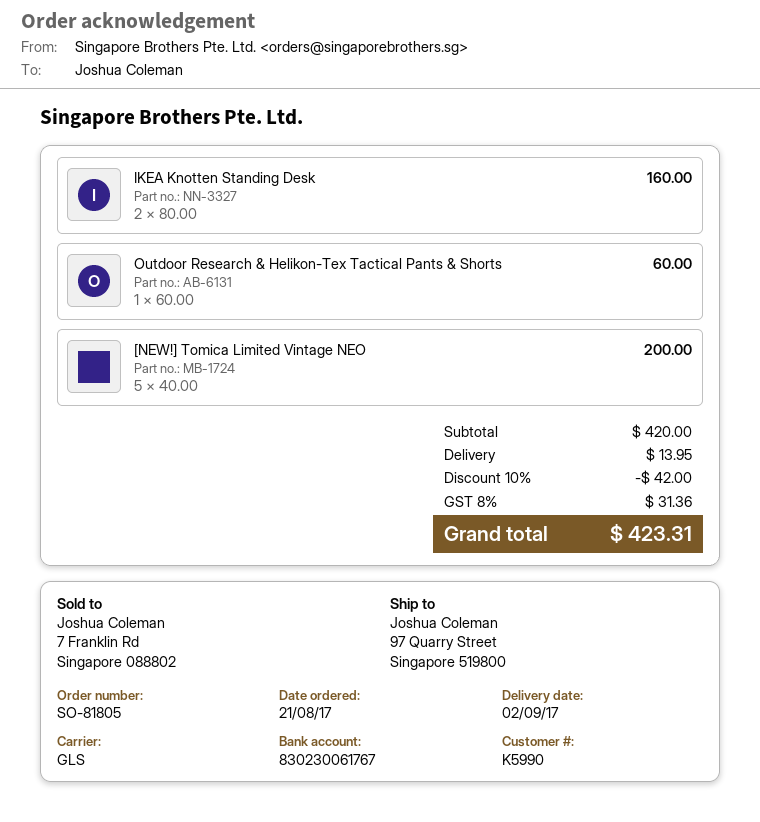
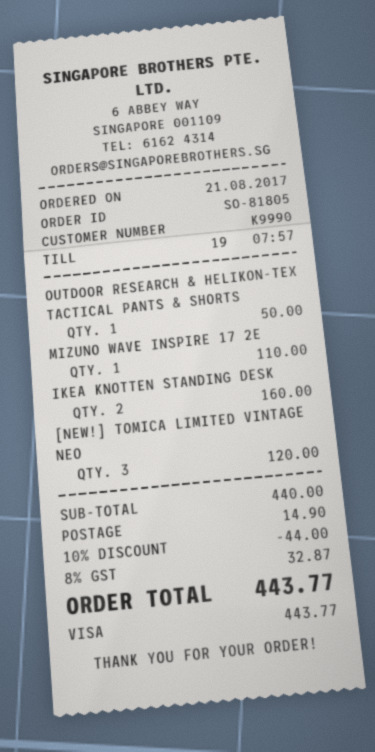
customer number: K5990 -> K9990
Outdoor Research & Helikon-Tex Tactical Pants & Shorts: 1 for 60.00 -> 1 for 50.00
[NEW!] Tomica Limited Vintage NEO: 5 for 200.00 -> 3 for 120.00
MIZUNO WAVE INSPIRE 17 2E: none -> 1 for 110.00
subtotal: 420.00 -> 440.00
discount: 10% = 42.00 -> 10% = 44.00
shipping: 13.95 -> 14.90
tax: 8% = 31.36 -> 8% = 32.87
total: 423.31 -> 443.77

